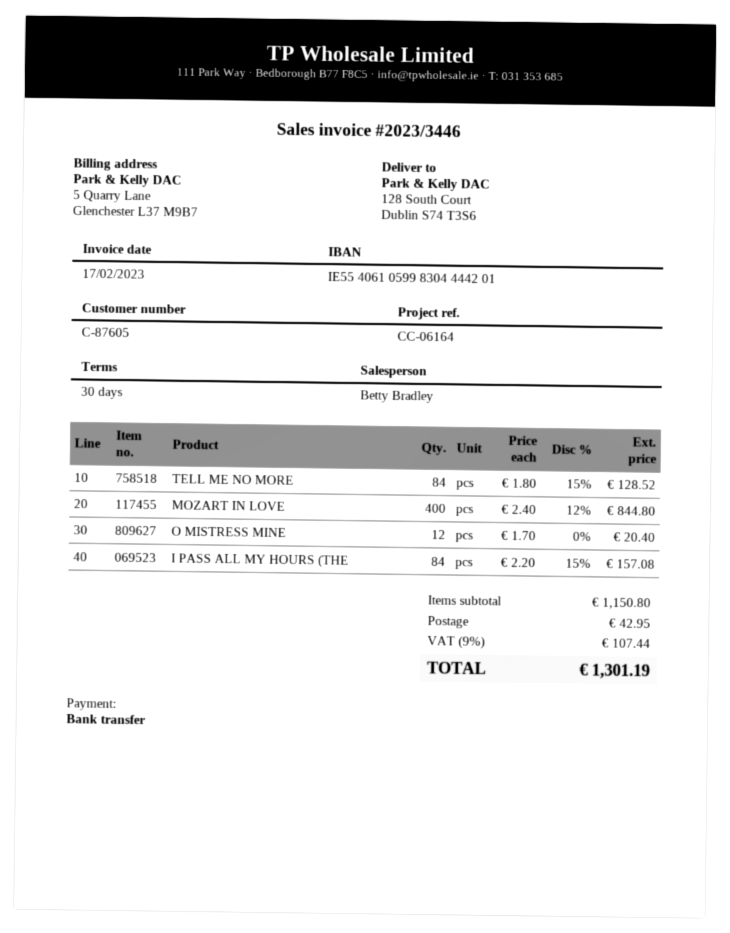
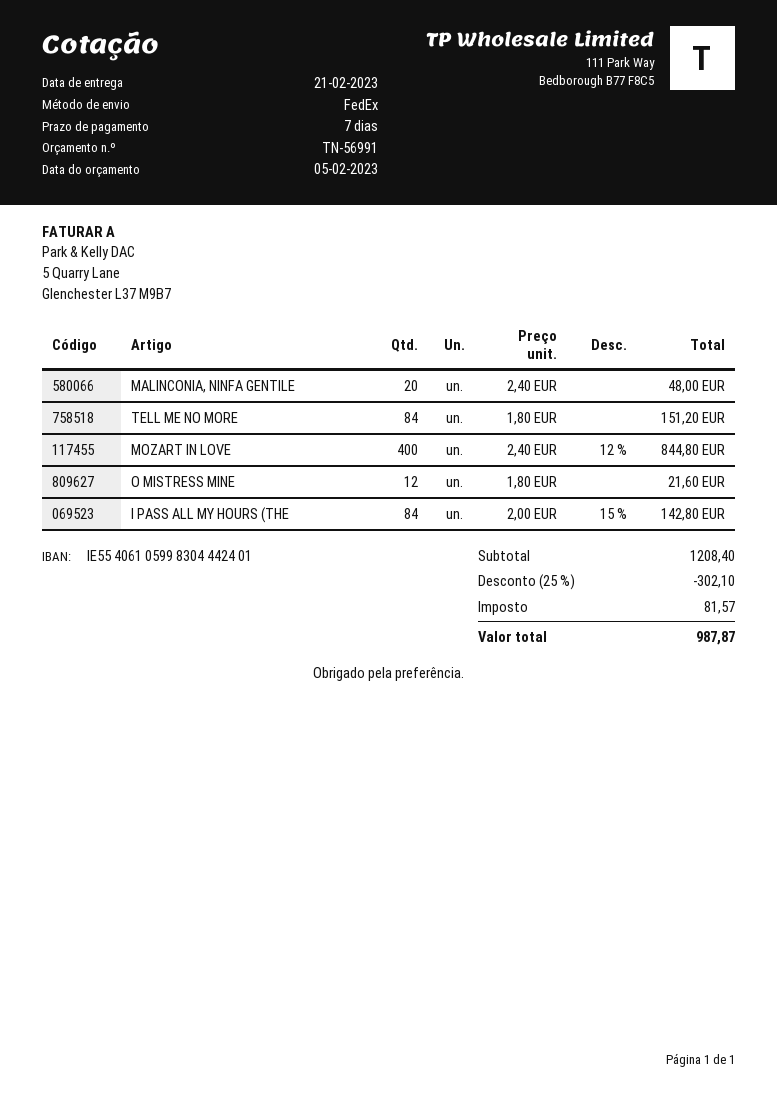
payment terms: 30 days -> 7 days
bank account: IE55406105998304444201 -> IE55406105998304442401
TELL ME NO MORE: 84 x 1.80 - 15% = 128.52 -> 84 x 1.80 = 151.20
O MISTRESS MINE: 12 x 1.70 = 20.40 -> 12 x 1.80 = 21.60
I PASS ALL MY HOURS (THE: 84 x 2.20 - 15% = 157.08 -> 84 x 2.00 - 15% = 142.80
MALINCONIA, NINFA GENTILE: none -> 20 x 2.40 = 48.00
subtotal: 1150.80 -> 1208.40
discount: none -> 25% = 302.10
shipping: 42.95 -> none
tax: 107.44 -> 81.57
total: 1301.19 -> 987.87

